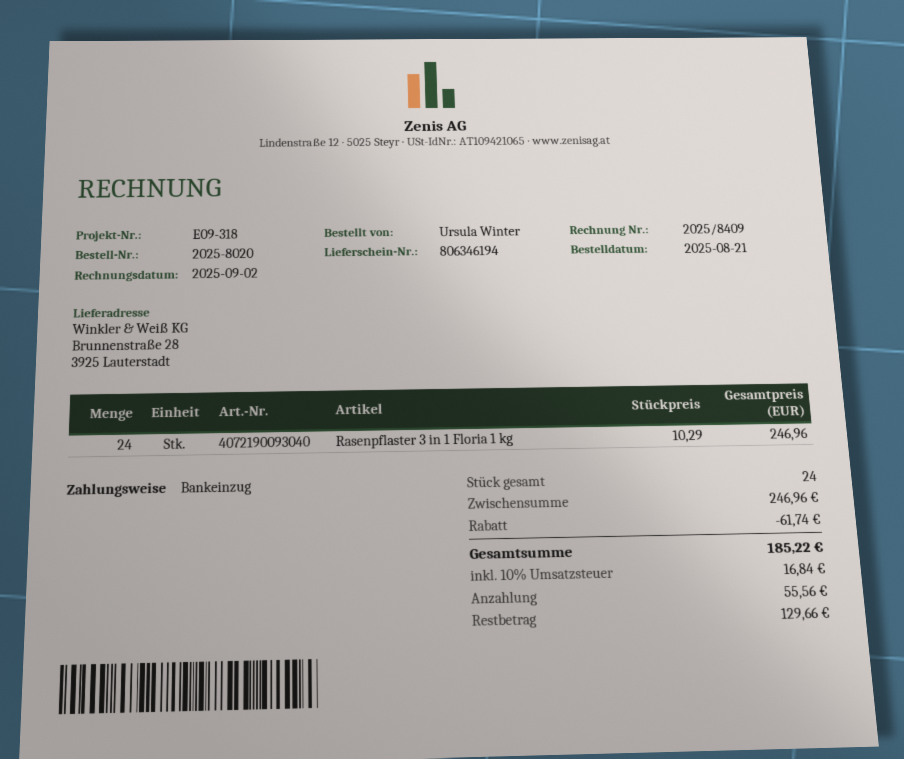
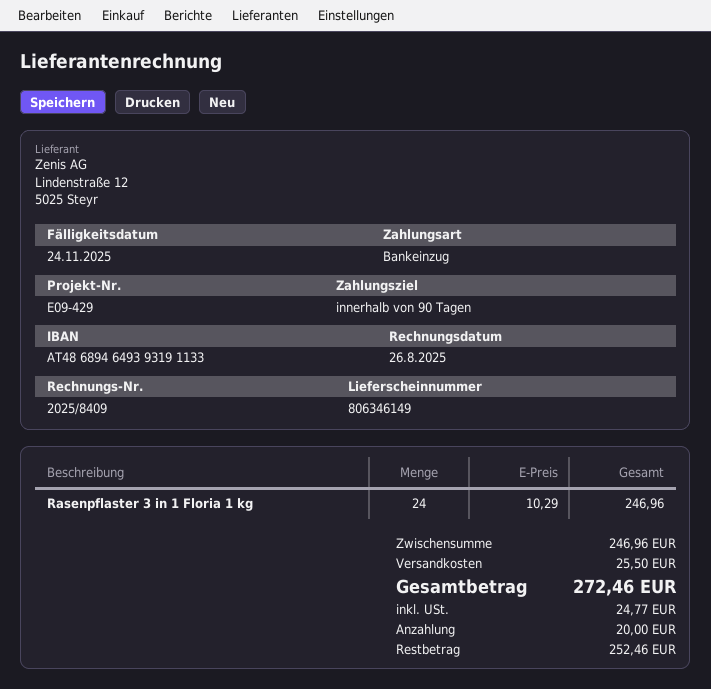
delivery note number: 806346194 -> 806346149
invoice date: 2025-09-02 -> 2025-08-26
reference: E09-318 -> E09-429
discount: 61.74 -> none
shipping: none -> 25.50
tax: 16.84 -> 24.77
total: 185.22 -> 272.46
deposit: 55.56 -> 20.00
balance: 129.66 -> 252.46

